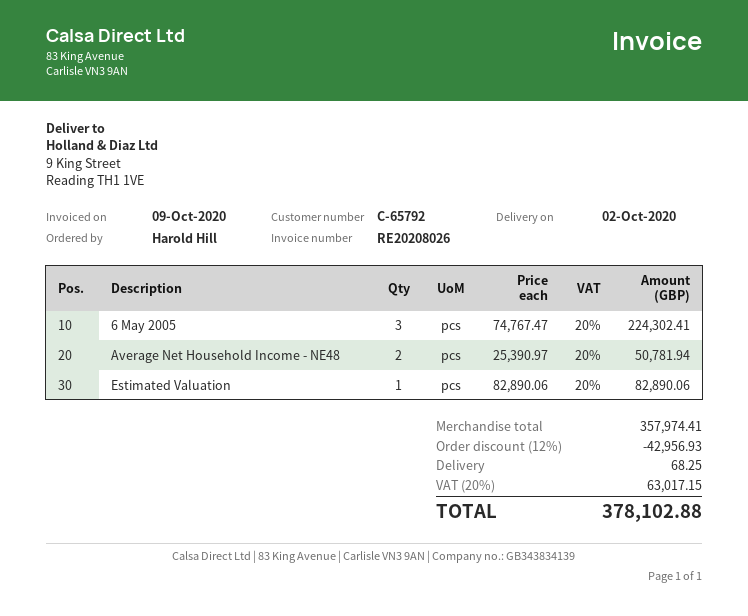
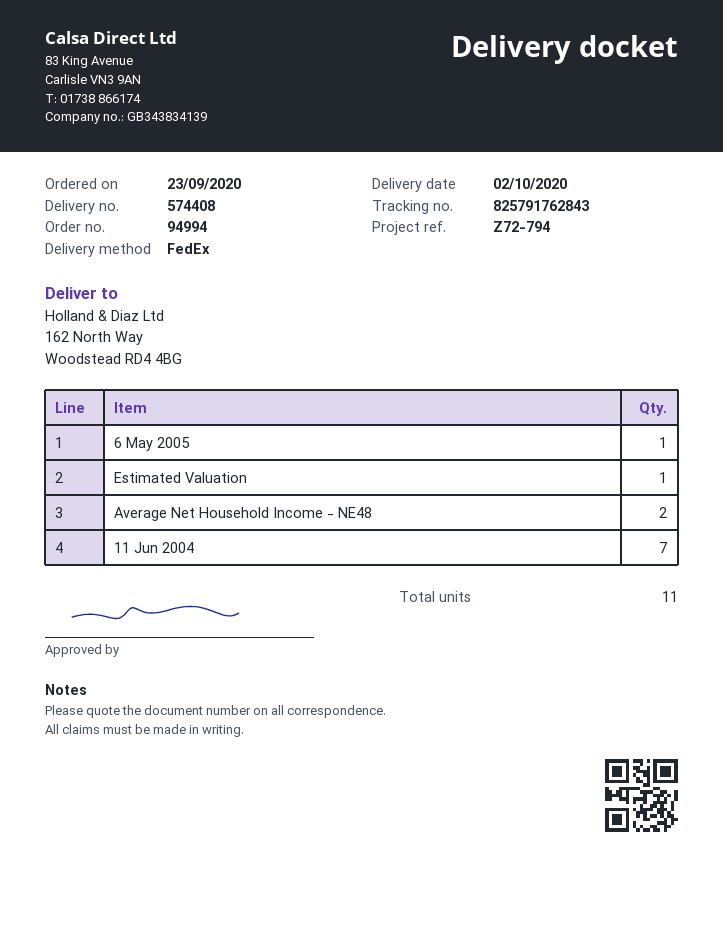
ship to: 9 King Street, Reading TH1 1VE -> 162 North Way, Woodstead RD4 4BG
6 May 2005: 3 -> 1
11 Jun 2004: none -> 7

